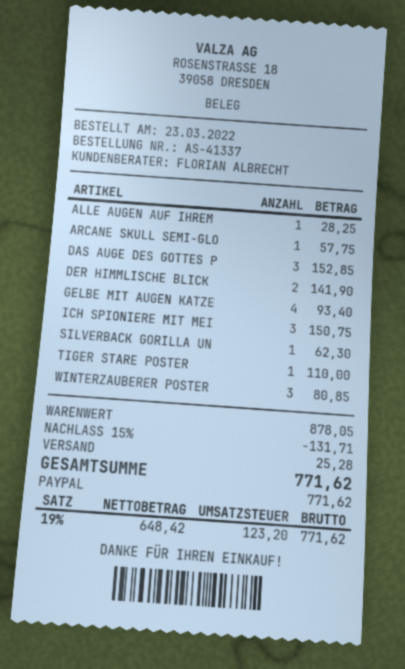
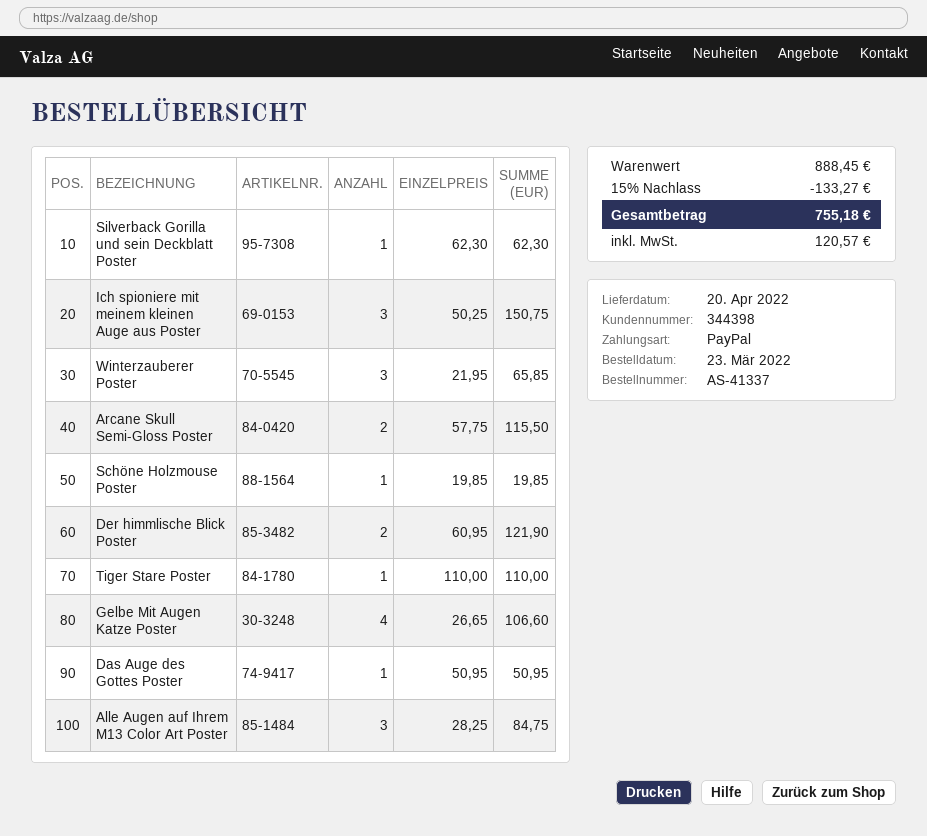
ALLE AUGEN AUF IHREM: 1 for 28.25 -> 3 for 84.75
ARCANE SKULL SEMI-GLO: 1 for 57.75 -> 2 for 115.50
DAS AUGE DES GOTTES P: 3 for 152.85 -> 1 for 50.95
DER HIMMLISCHE BLICK: 2 for 141.90 -> 2 for 121.90
GELBE MIT AUGEN KATZE: 4 for 93.40 -> 4 for 106.60
WINTERZAUBERER POSTER: 3 for 80.85 -> 3 for 65.85
Schöne Holzmouse Poster: none -> 1 for 19.85
subtotal: 878.05 -> 888.45
discount: 15% = 131.71 -> 15% = 133.27
shipping: 25.28 -> none
tax: 123.20 -> 120.57
total: 771.62 -> 755.18

